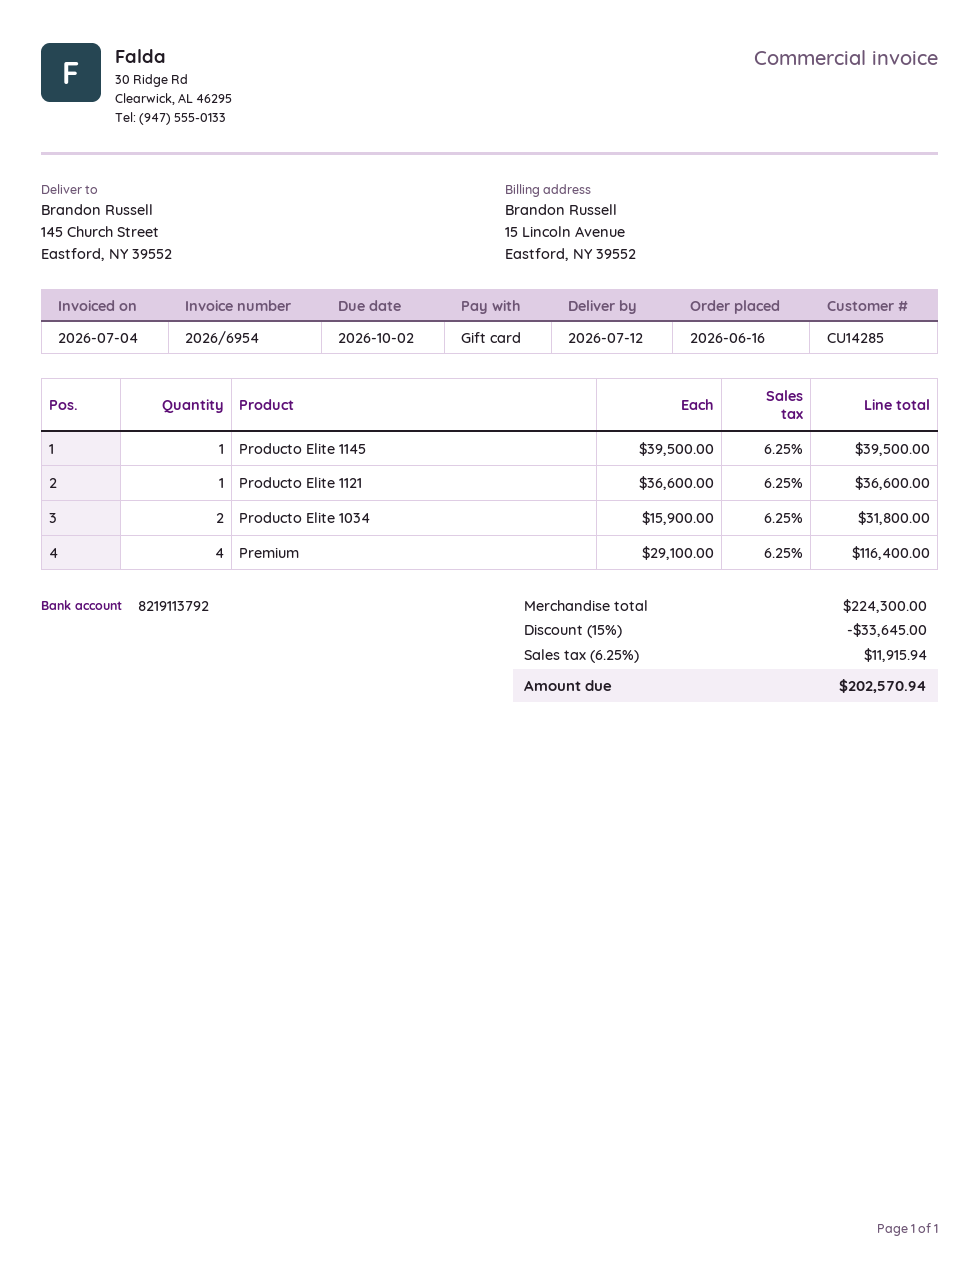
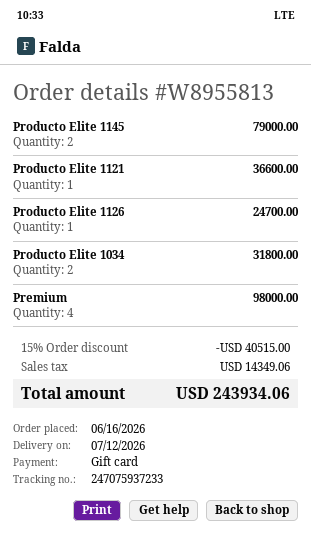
Producto Elite 1145: 1 for 39500.00 -> 2 for 79000.00
Premium: 4 for 116400.00 -> 4 for 98000.00
Producto Elite 1126: none -> 1 for 24700.00
discount: 15% = 33645.00 -> 15% = 40515.00
tax: 11915.94 -> 14349.06
total: 202570.94 -> 243934.06

